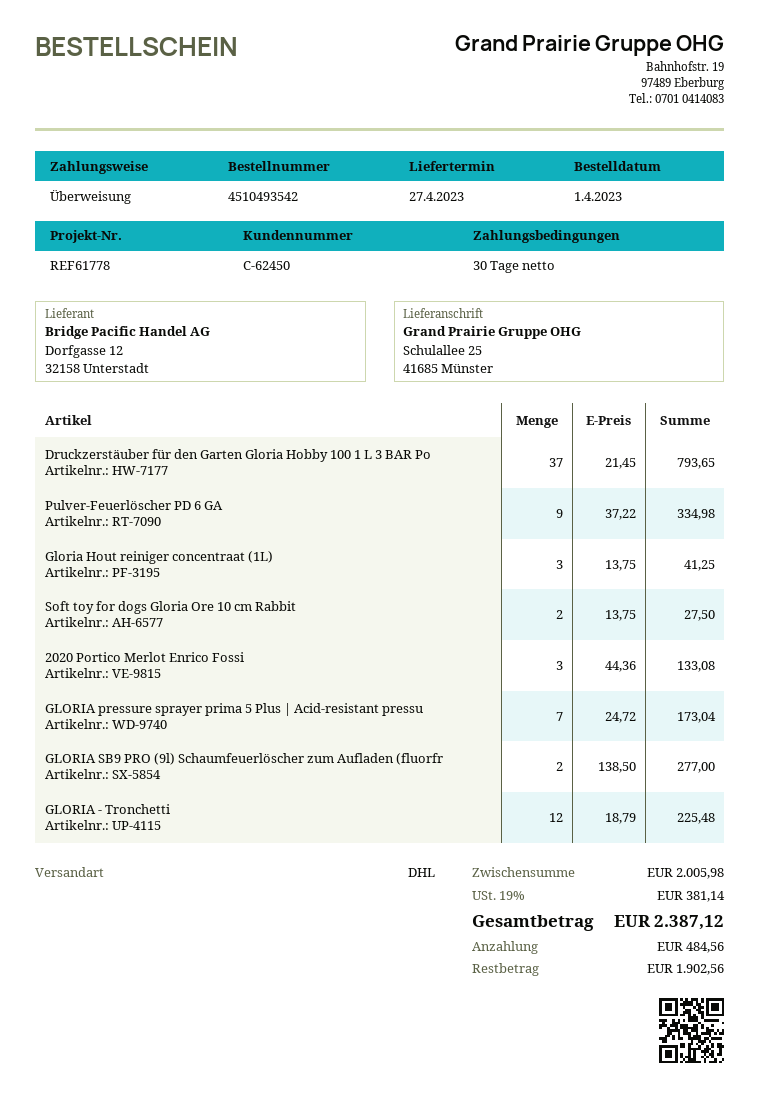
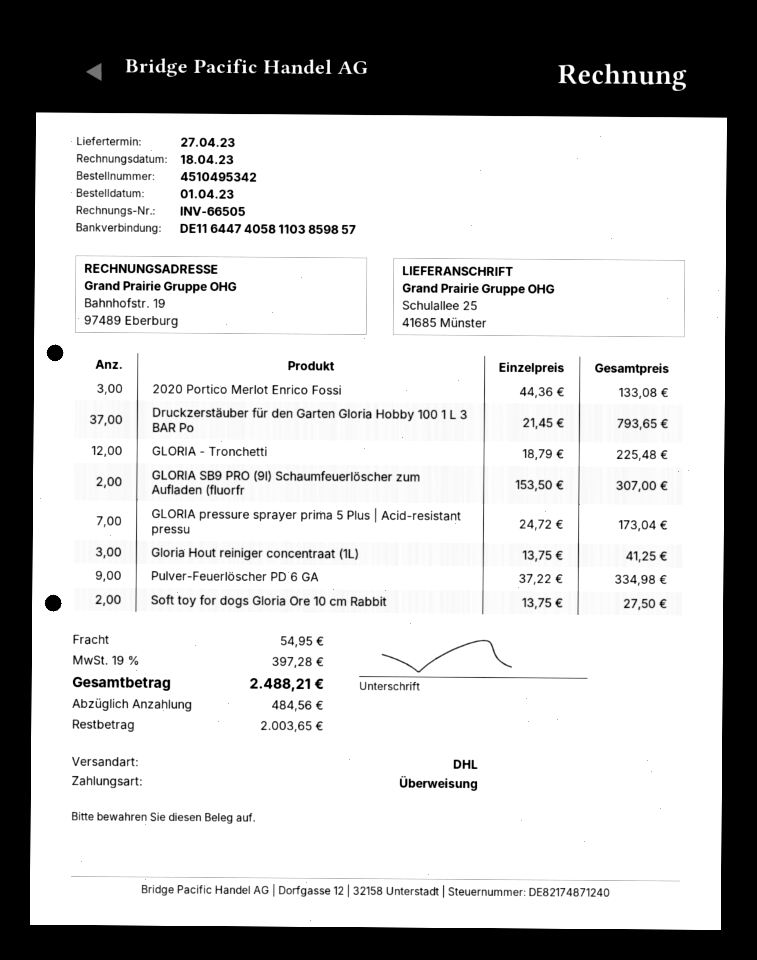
order number: 4510493542 -> 4510495342
GLORIA SB9 PRO (9l) Schaumfeuerlöscher zum Aufladen (fluorfr: 2 x 138.50 = 277.00 -> 2 x 153.50 = 307.00
shipping: none -> 54.95
tax: 19% = 381.14 -> 19% = 397.28
total: 2387.12 -> 2488.21
balance: 1902.56 -> 2003.65

